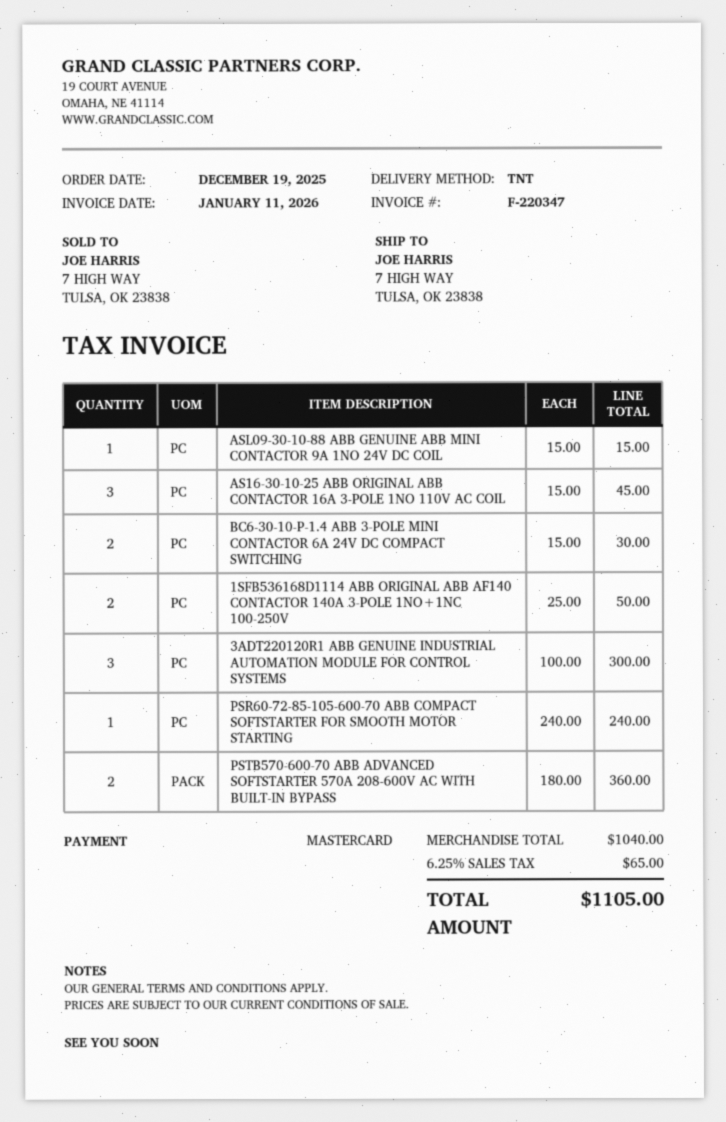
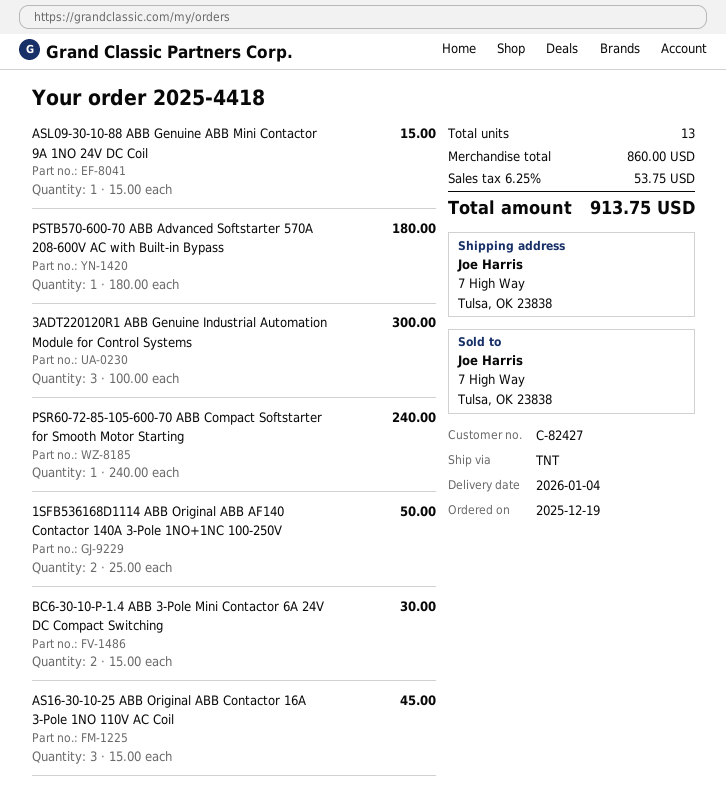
PSTB570-600-70 ABB ADVANCED SOFTSTARTER 570A 208-600V AC WITH BUILT-IN BYPASS: 2 x 180.00 = 360.00 -> 1 x 180.00 = 180.00
subtotal: 1040.00 -> 860.00
tax: 6.25% = 65.00 -> 6.25% = 53.75
total: 1105.00 -> 913.75

